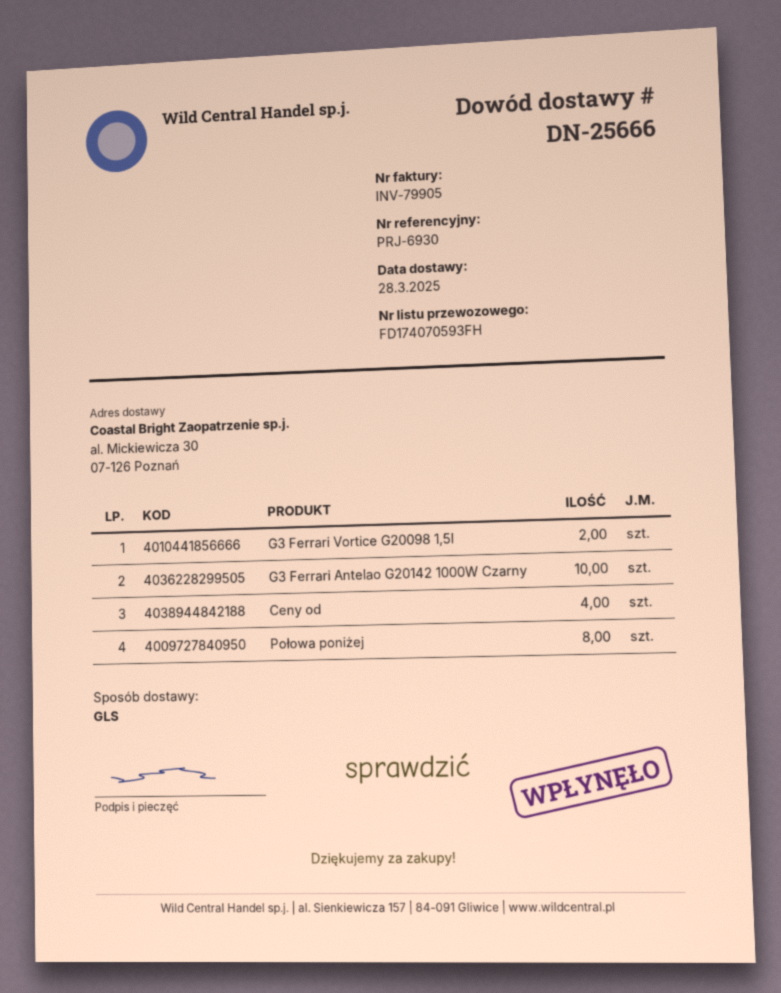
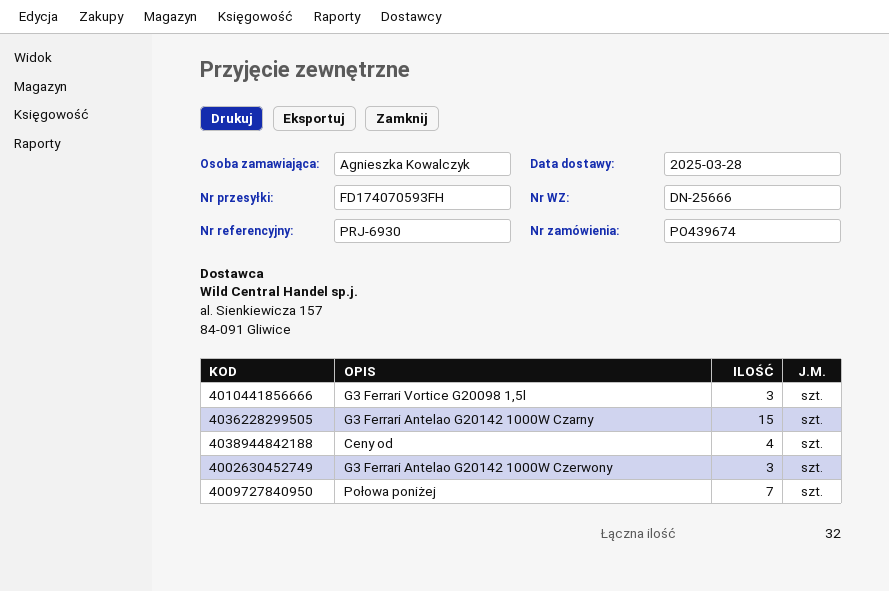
G3 Ferrari Vortice G20098 1,5l: 2 -> 3
G3 Ferrari Antelao G20142 1000W Czarny: 10 -> 15
Połowa poniżej: 8 -> 7
G3 Ferrari Antelao G20142 1000W Czerwony: none -> 3

